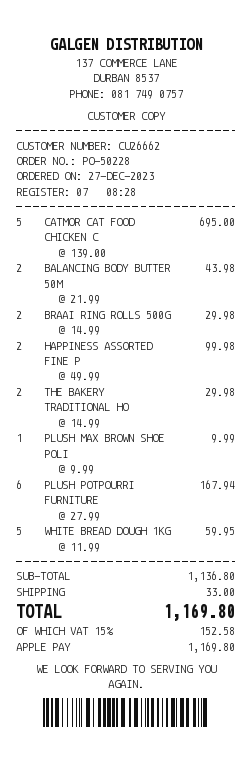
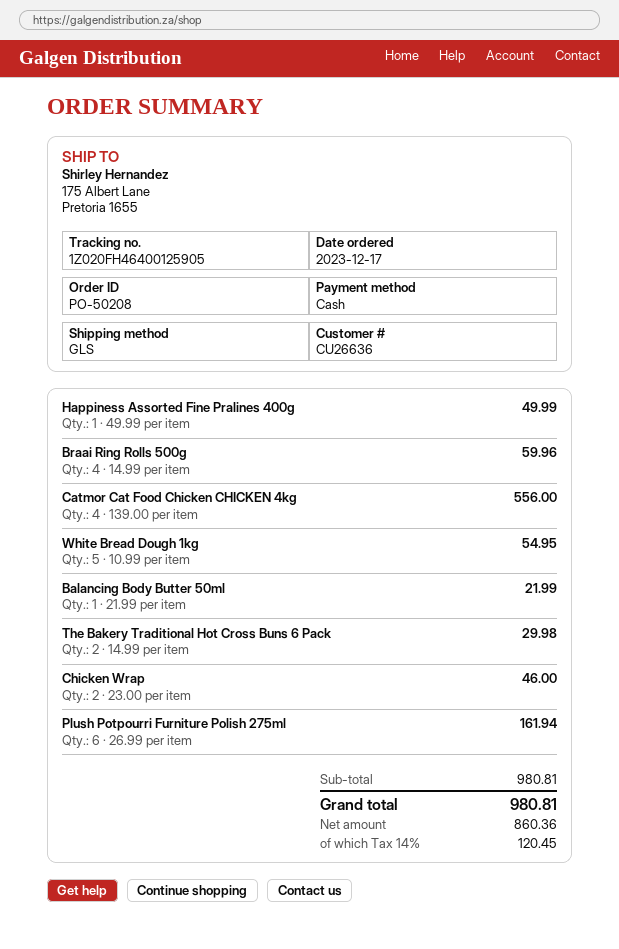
order number: PO-50228 -> PO-50208
order date: 2023-12-27 -> 2023-12-17
customer number: CU26662 -> CU26636
payment method: Apple Pay -> cash
CATMOR CAT FOOD CHICKEN C: 5 x 139.00 = 695.00 -> 4 x 139.00 = 556.00
BALANCING BODY BUTTER 50M: 2 x 21.99 = 43.98 -> 1 x 21.99 = 21.99
BRAAI RING ROLLS 500G: 2 x 14.99 = 29.98 -> 4 x 14.99 = 59.96
HAPPINESS ASSORTED FINE P: 2 x 49.99 = 99.98 -> 1 x 49.99 = 49.99
PLUSH MAX BROWN SHOE POLI: 1 x 9.99 = 9.99 -> none
PLUSH POTPOURRI FURNITURE: 6 x 27.99 = 167.94 -> 6 x 26.99 = 161.94
WHITE BREAD DOUGH 1KG: 5 x 11.99 = 59.95 -> 5 x 10.99 = 54.95
Chicken Wrap: none -> 2 x 23.00 = 46.00
subtotal: 1136.80 -> 980.81
shipping: 33.00 -> none
tax: 15% = 152.58 -> 14% = 120.45
total: 1169.80 -> 980.81

